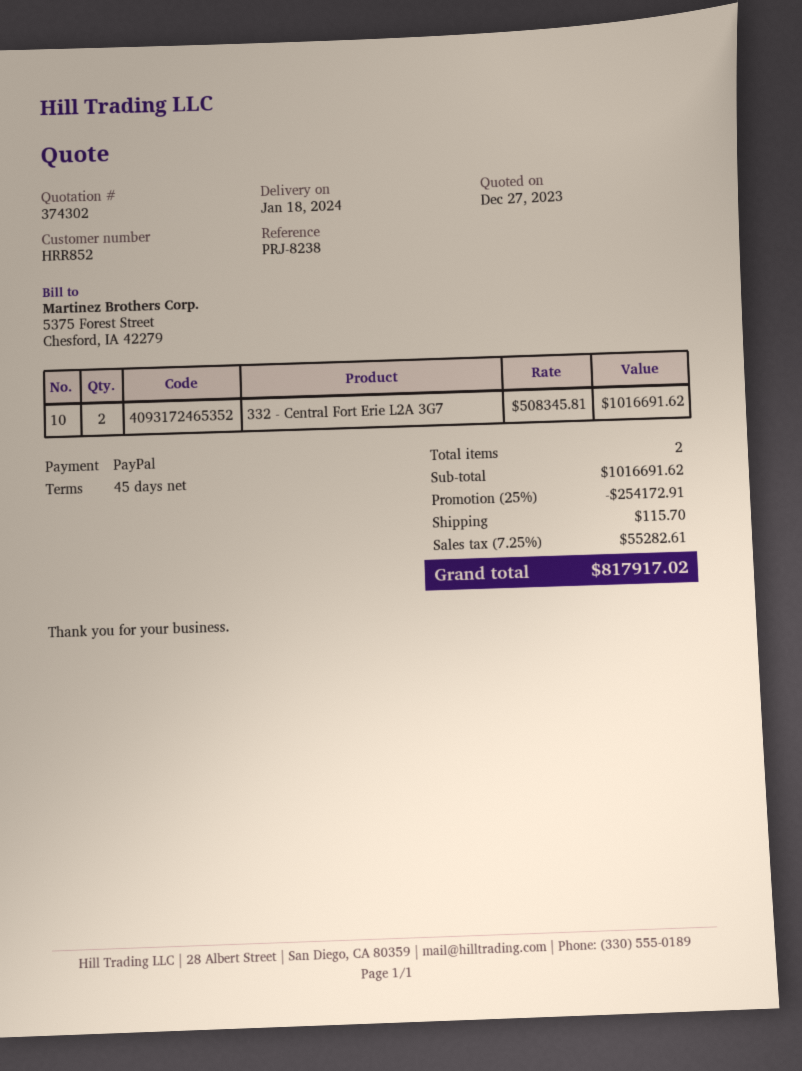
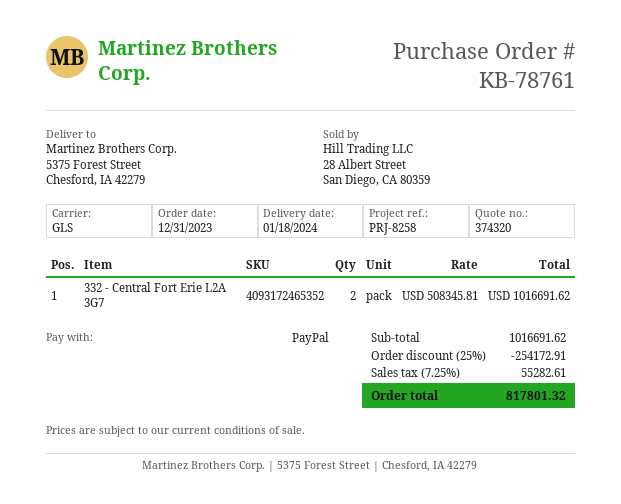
quote number: 374302 -> 374320
reference: PRJ-8238 -> PRJ-8258
shipping: 115.70 -> none
total: 817917.02 -> 817801.32

